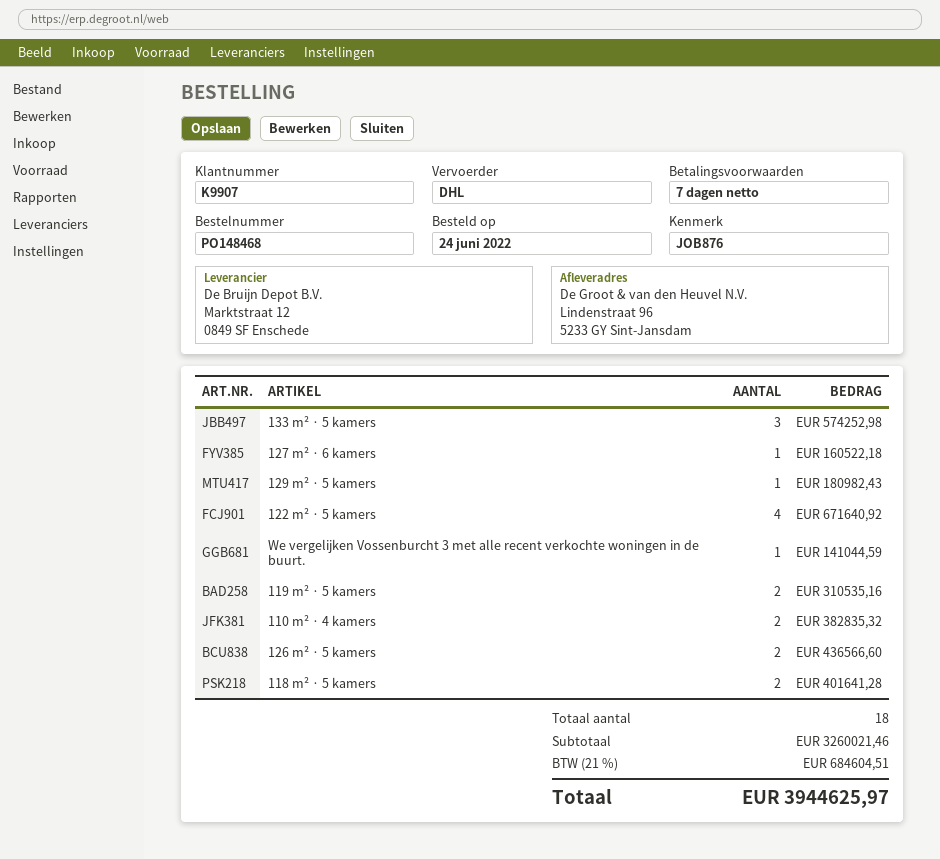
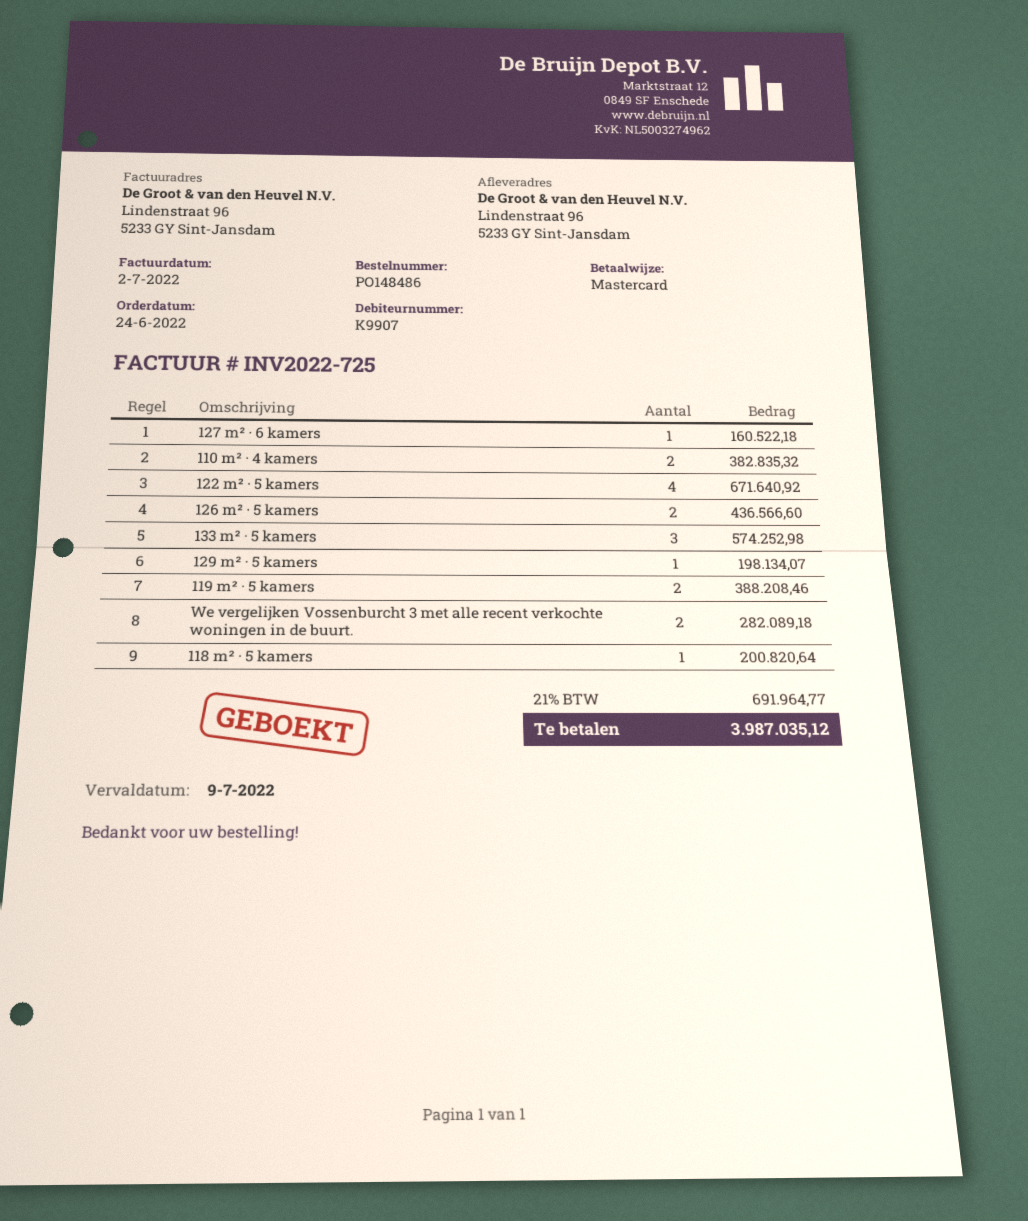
order number: PO148468 -> PO148486
129 m² · 5 kamers: 1 for 180982.43 -> 1 for 198134.07
We vergelijken Vossenburcht 3 met alle recent verkochte woningen in de buurt.: 1 for 141044.59 -> 2 for 282089.18
119 m² · 5 kamers: 2 for 310535.16 -> 2 for 388208.46
118 m² · 5 kamers: 2 for 401641.28 -> 1 for 200820.64
tax: 21% = 684604.51 -> 21% = 691964.77
total: 3944625.97 -> 3987035.12

